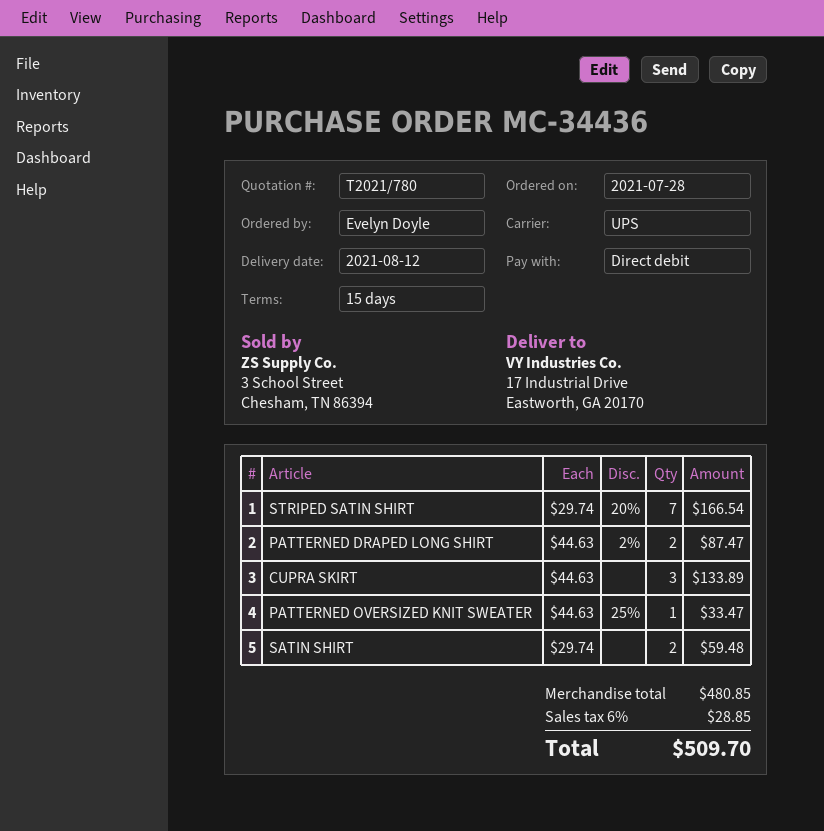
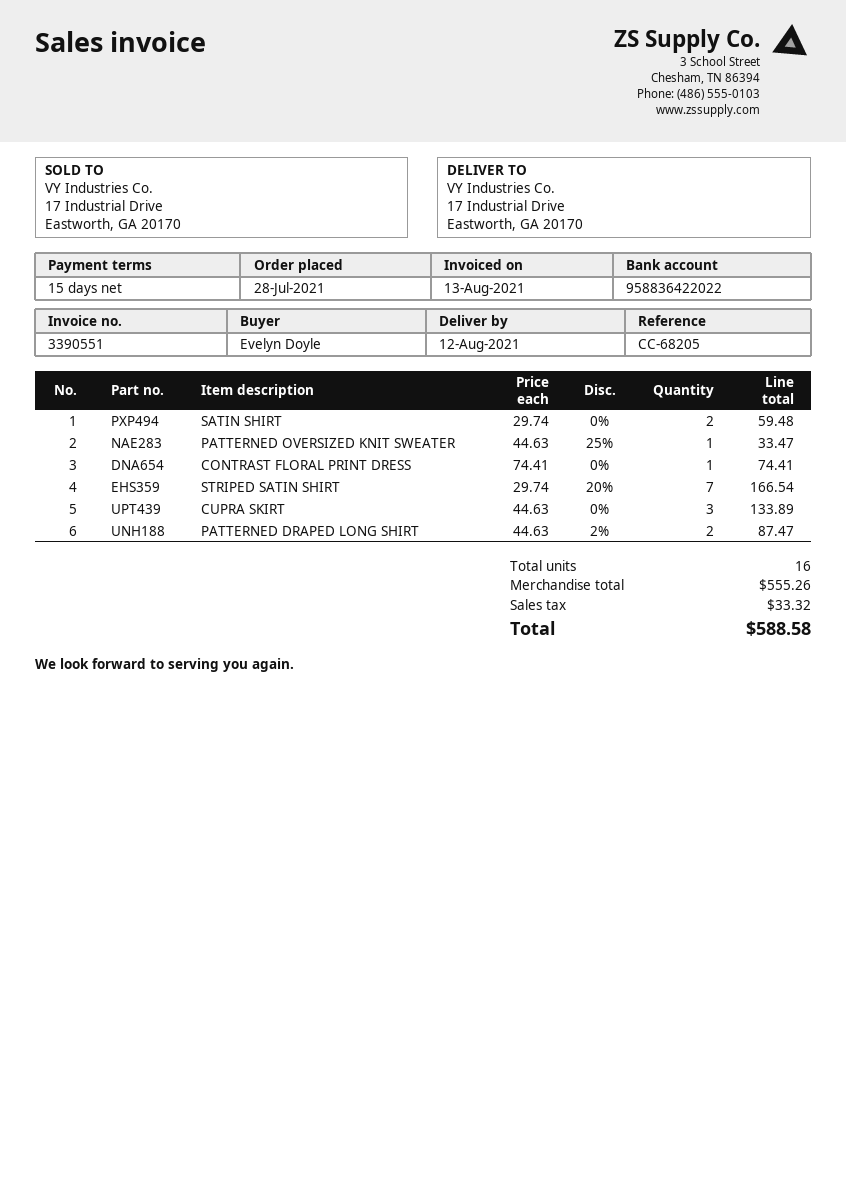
CONTRAST FLORAL PRINT DRESS: none -> 1 x 74.41 = 74.41
subtotal: 480.85 -> 555.26
tax: 28.85 -> 33.32
total: 509.70 -> 588.58

